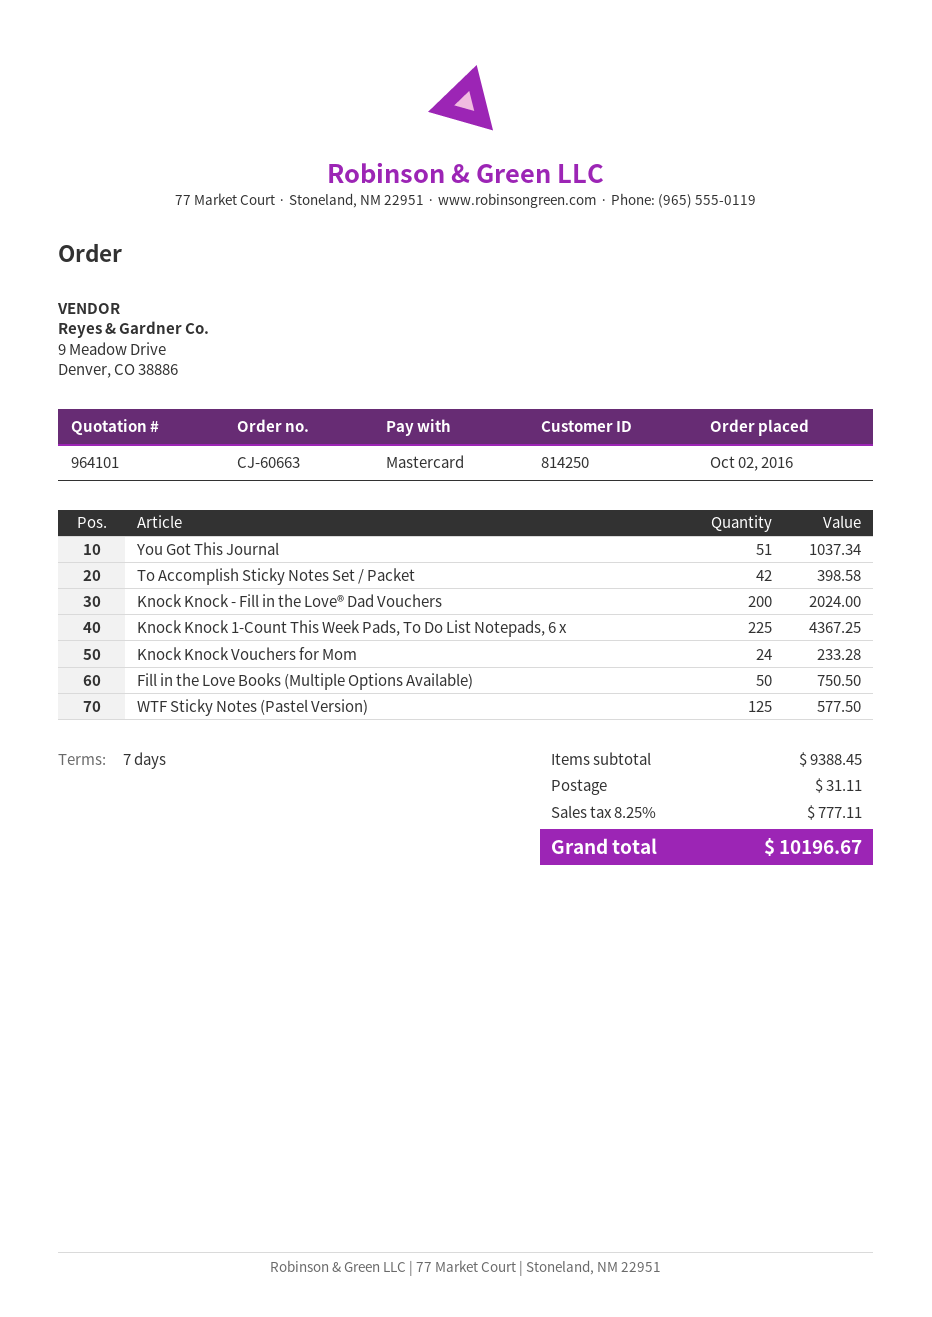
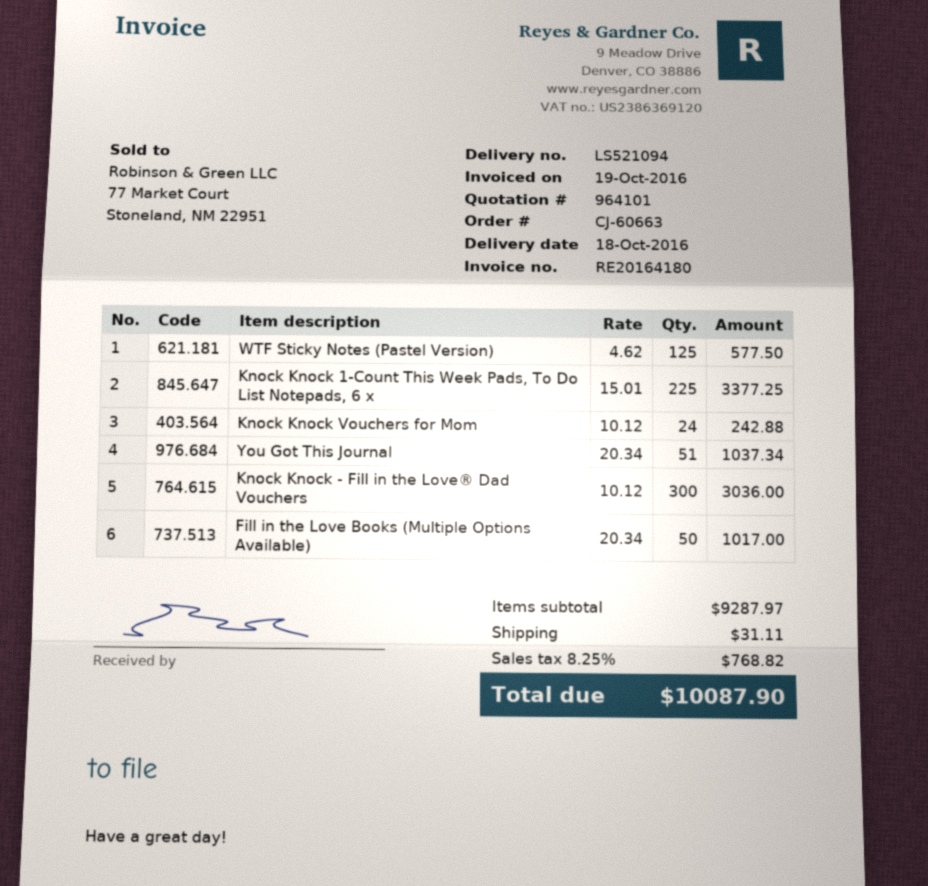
To Accomplish Sticky Notes Set / Packet: 42 for 398.58 -> none
Knock Knock - Fill in the Love® Dad Vouchers: 200 for 2024.00 -> 300 for 3036.00
Knock Knock 1-Count This Week Pads, To Do List Notepads, 6 x: 225 for 4367.25 -> 225 for 3377.25
Knock Knock Vouchers for Mom: 24 for 233.28 -> 24 for 242.88
Fill in the Love Books (Multiple Options Available): 50 for 750.50 -> 50 for 1017.00
subtotal: 9388.45 -> 9287.97
tax: 8.25% = 777.11 -> 8.25% = 768.82
total: 10196.67 -> 10087.90

